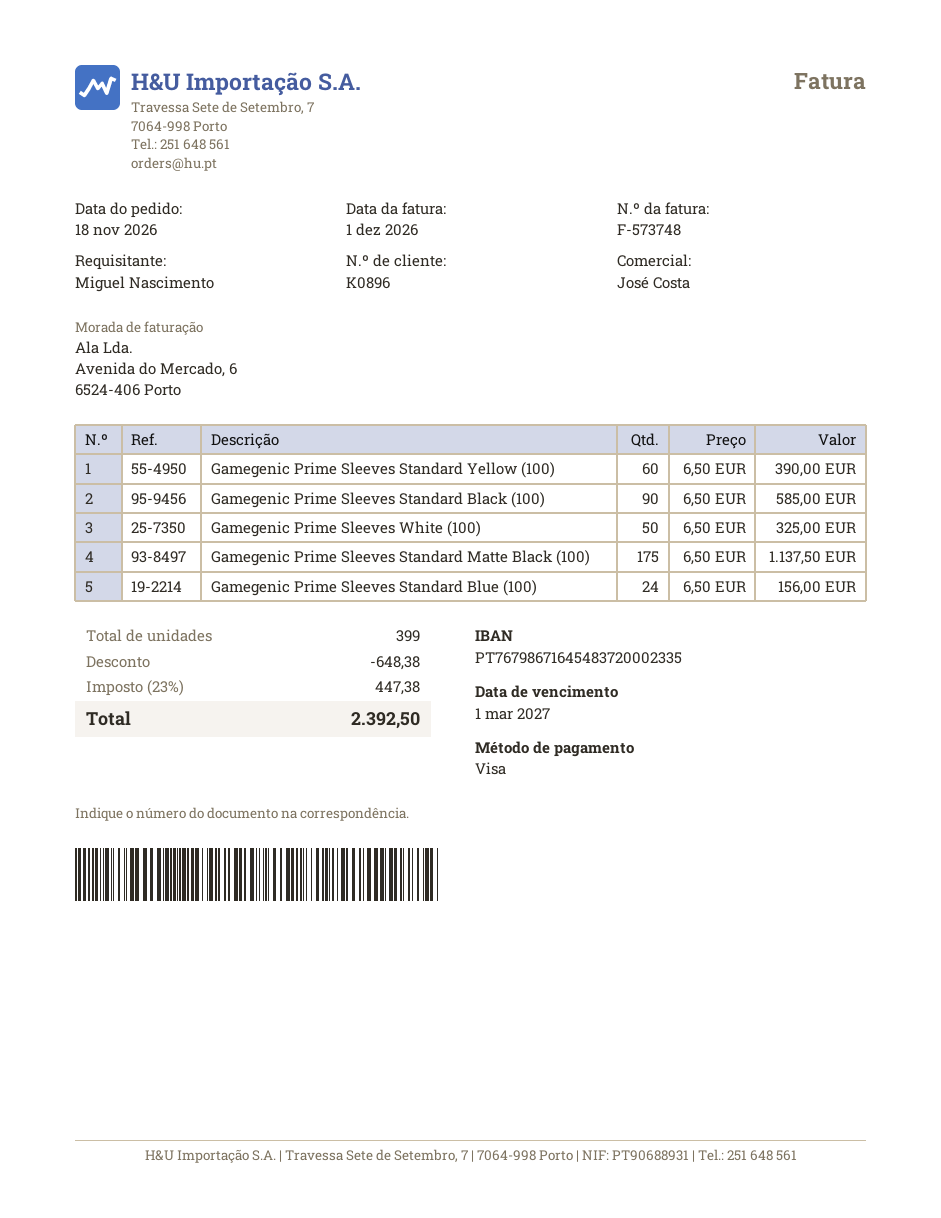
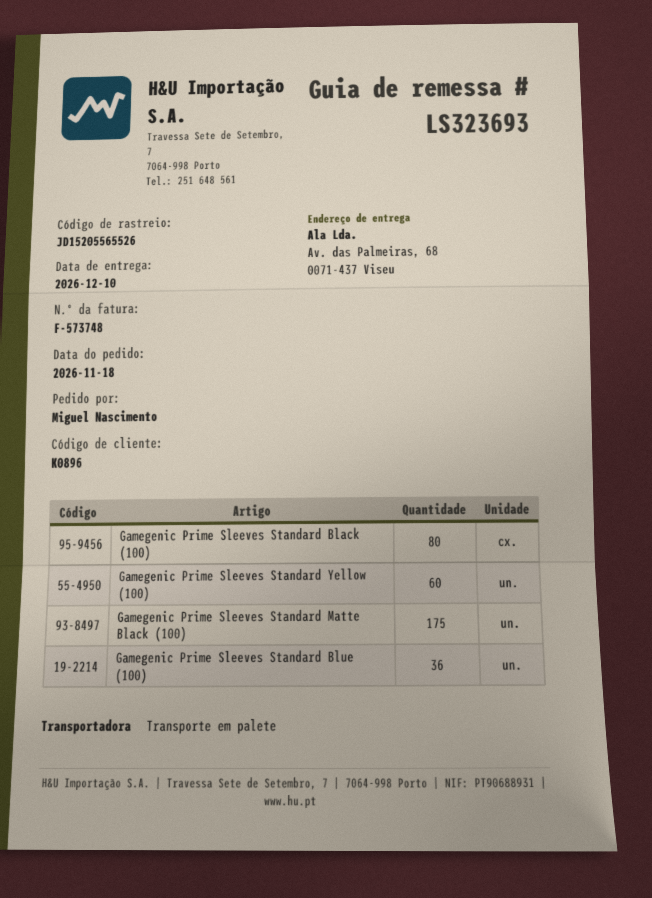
Gamegenic Prime Sleeves Standard Black (100): 90 -> 80
Gamegenic Prime Sleeves White (100): 50 -> none
Gamegenic Prime Sleeves Standard Blue (100): 24 -> 36

